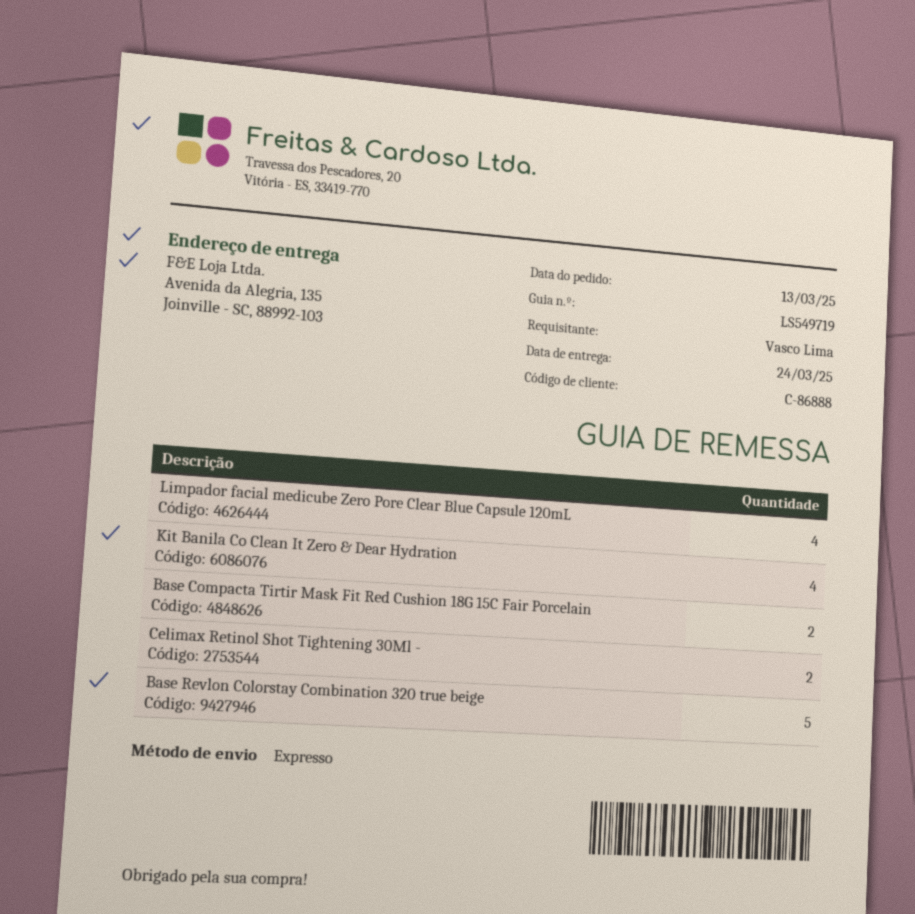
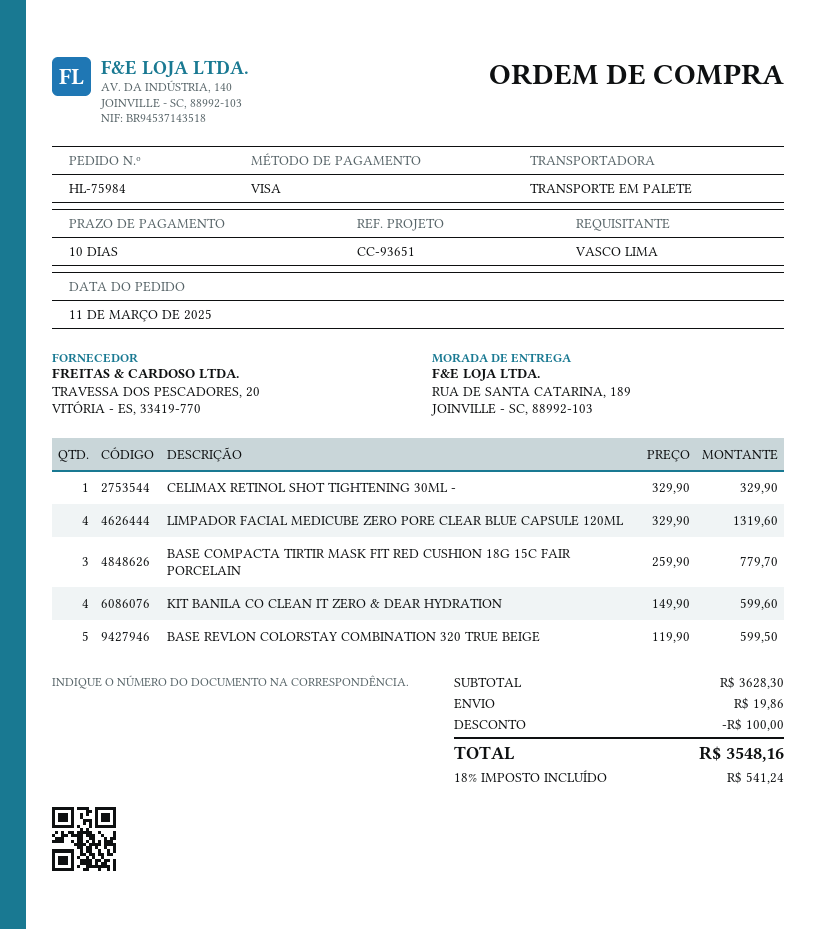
order date: 2025-03-13 -> 2025-03-11
shipping method: express -> pallet freight
ship to: Avenida da Alegria, 135, Joinville - SC, 88992-103 -> RUA DE SANTA CATARINA, 189, JOINVILLE - SC, 88992-103
Base Compacta Tirtir Mask Fit Red Cushion 18G 15C Fair Porcelain: 2 -> 3
Celimax Retinol Shot Tightening 30Ml -: 2 -> 1

